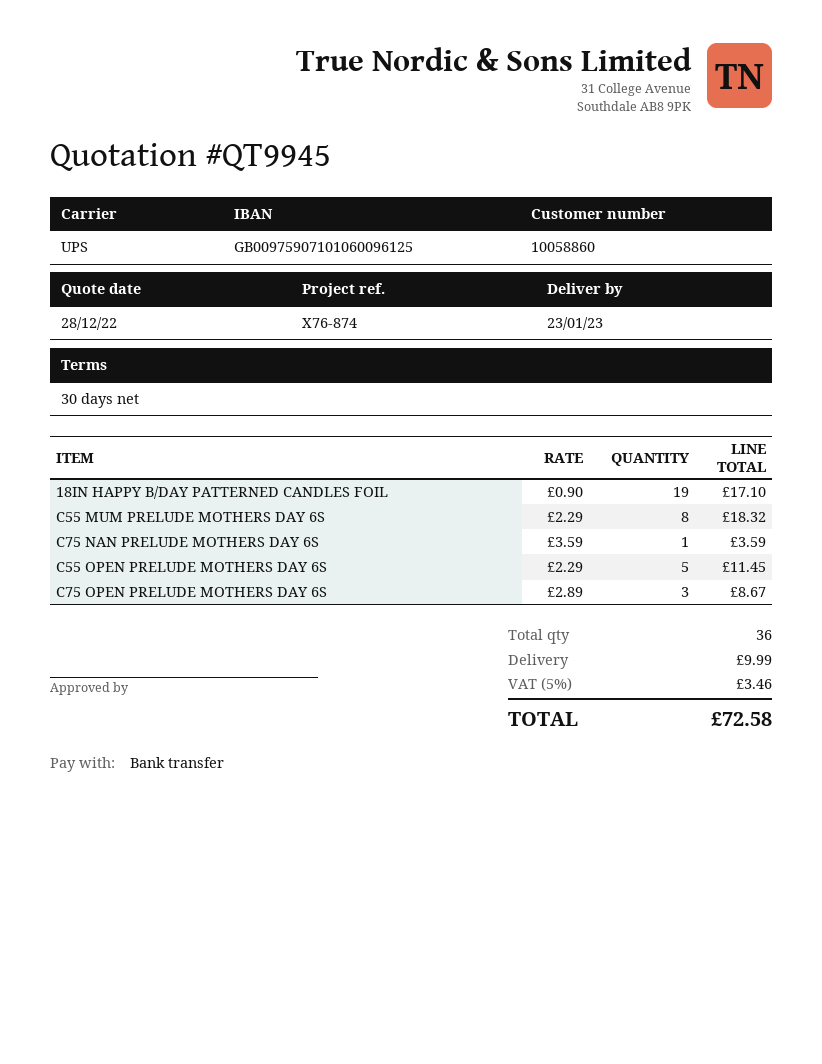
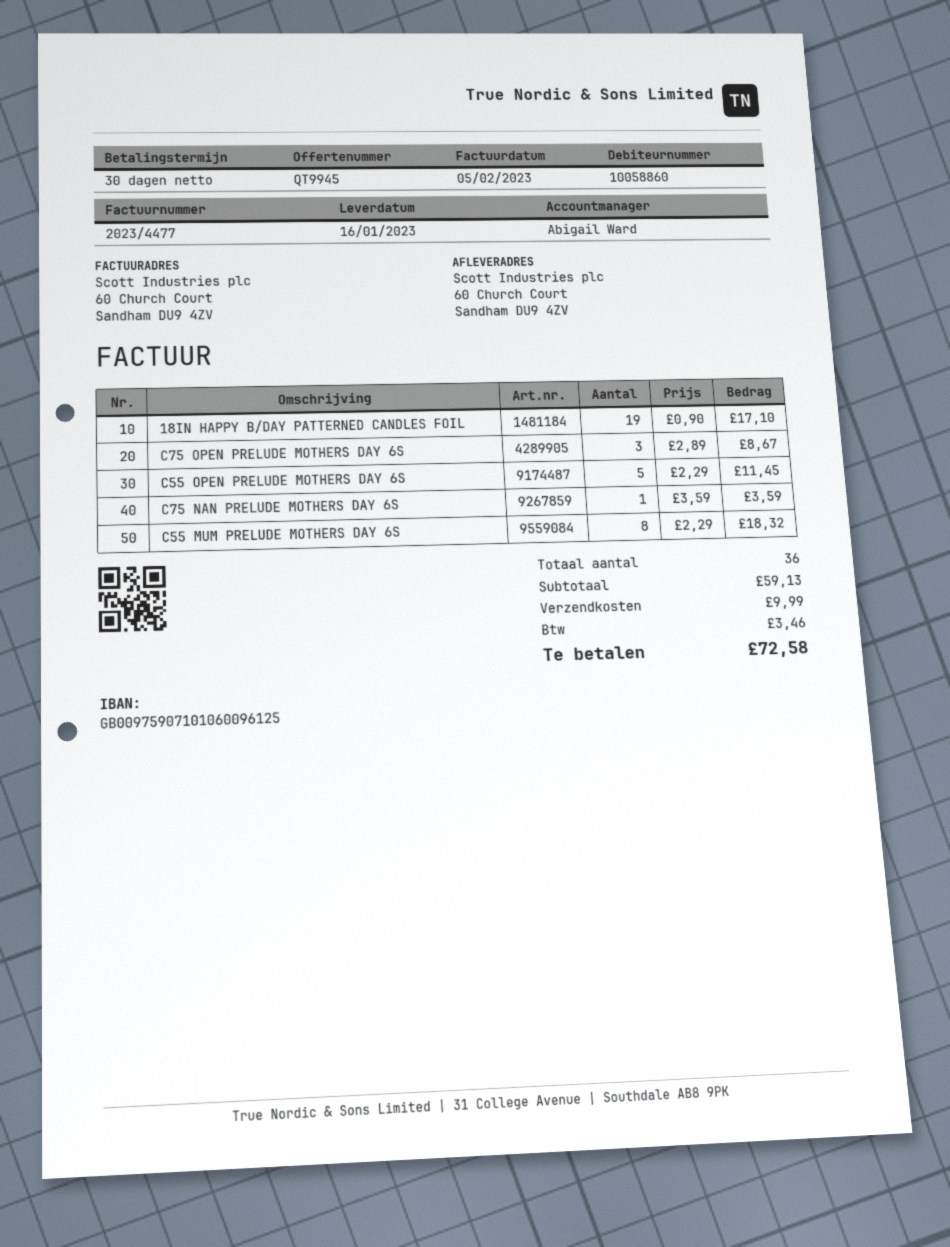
delivery date: 2023-01-23 -> 2023-01-16

